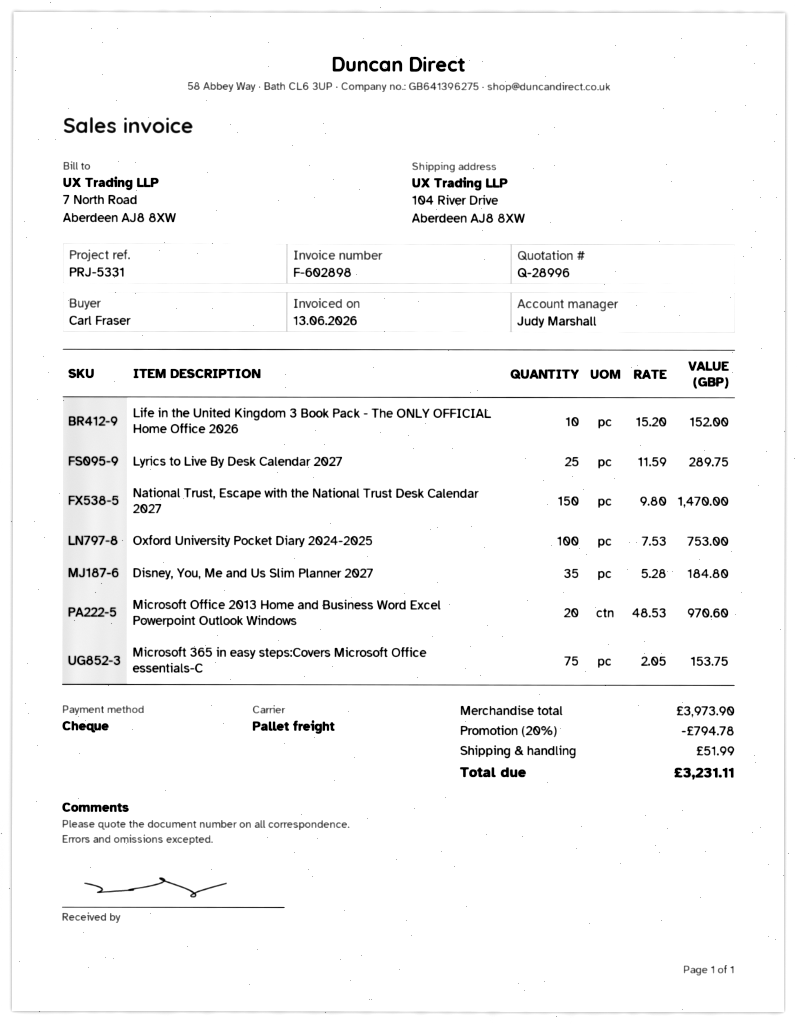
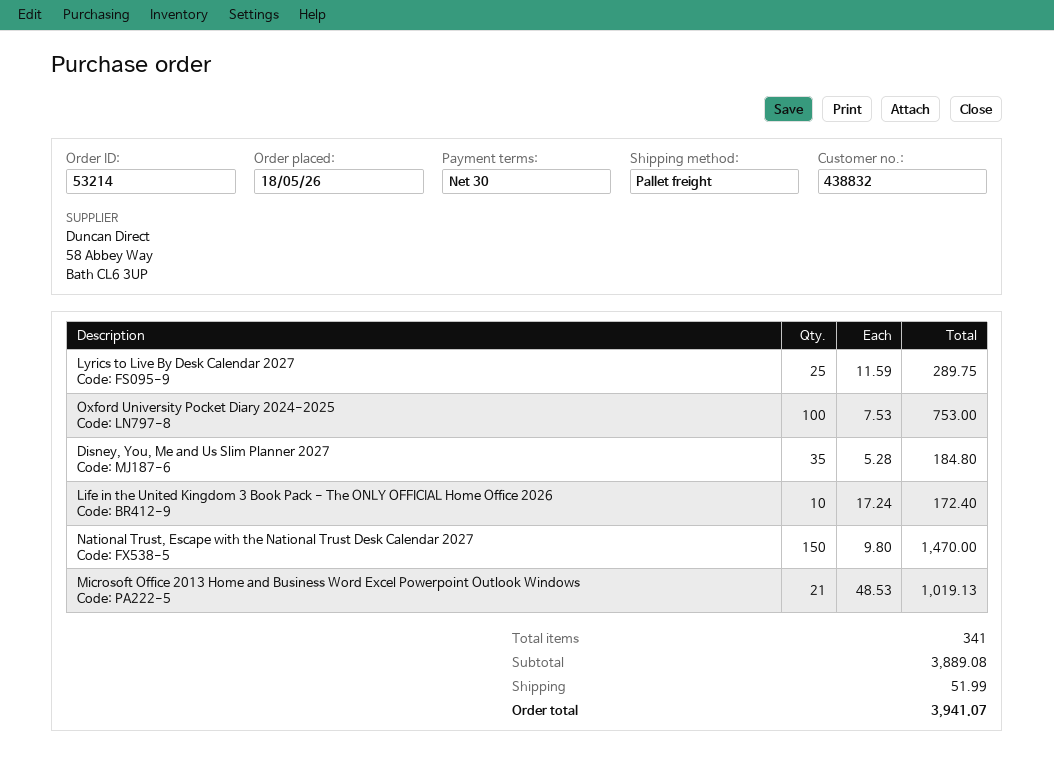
Life in the United Kingdom 3 Book Pack - The ONLY OFFICIAL Home Office 2026: 10 x 15.20 = 152.00 -> 10 x 17.24 = 172.40
Microsoft Office 2013 Home and Business Word Excel Powerpoint Outlook Windows: 20 x 48.53 = 970.60 -> 21 x 48.53 = 1019.13
Microsoft 365 in easy steps:Covers Microsoft Office essentials-C: 75 x 2.05 = 153.75 -> none
subtotal: 3973.90 -> 3889.08
discount: 20% = 794.78 -> none
total: 3231.11 -> 3941.07

